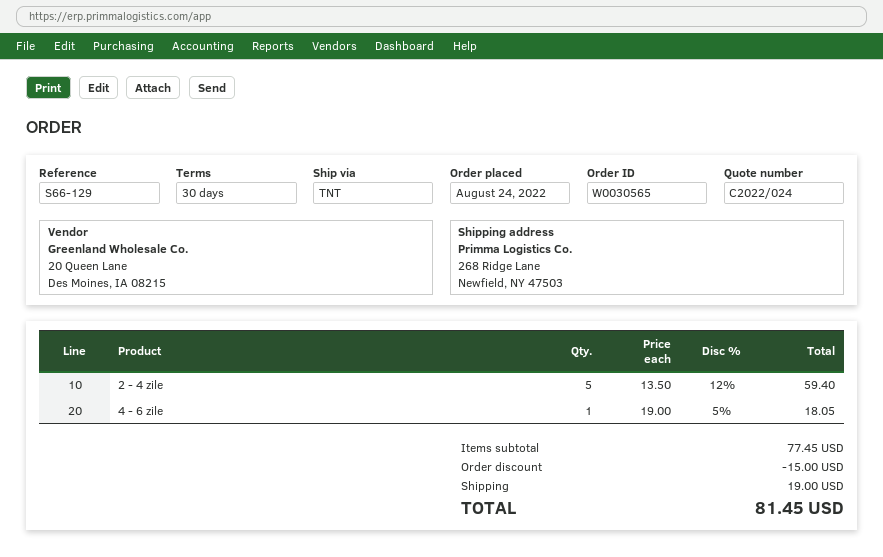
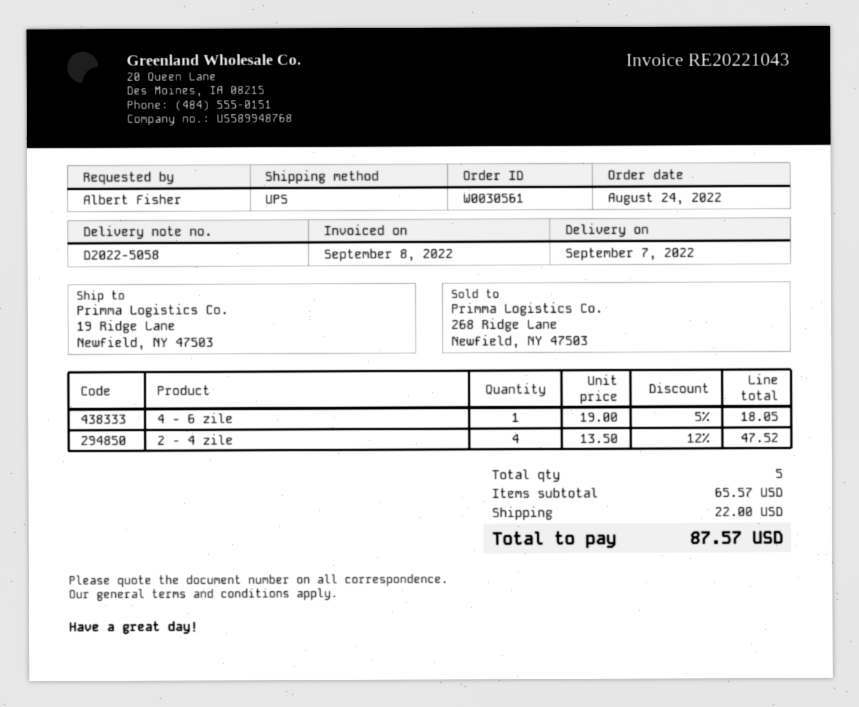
order number: W0030565 -> W0030561
shipping method: TNT -> UPS
ship to: 268 Ridge Lane, Newfield, NY 47503 -> 19 Ridge Lane, Newfield, NY 47503
2 - 4 zile: 5 x 13.50 - 12% = 59.40 -> 4 x 13.50 - 12% = 47.52
subtotal: 77.45 -> 65.57
discount: 15.00 -> none
shipping: 19.00 -> 22.00
total: 81.45 -> 87.57

